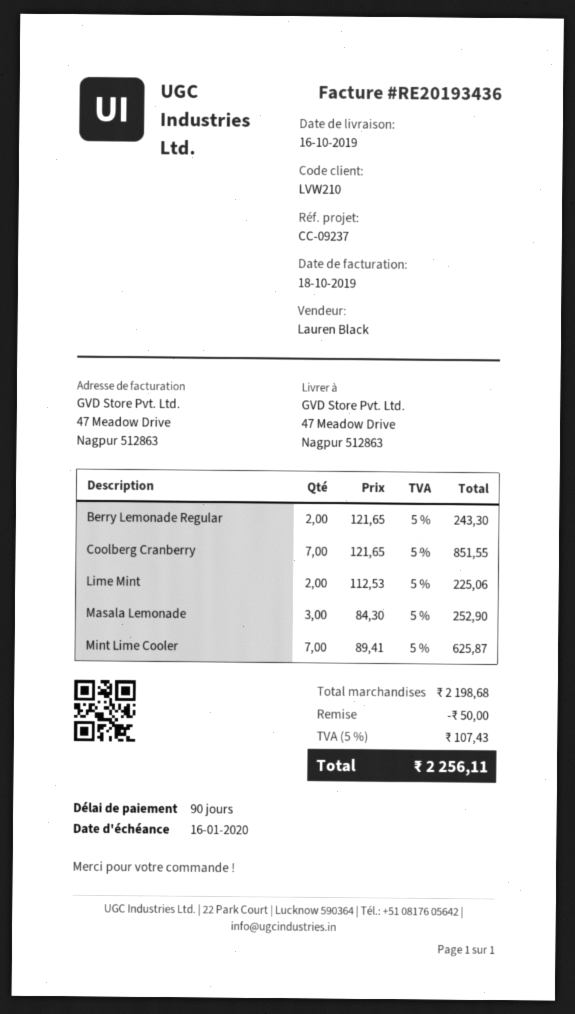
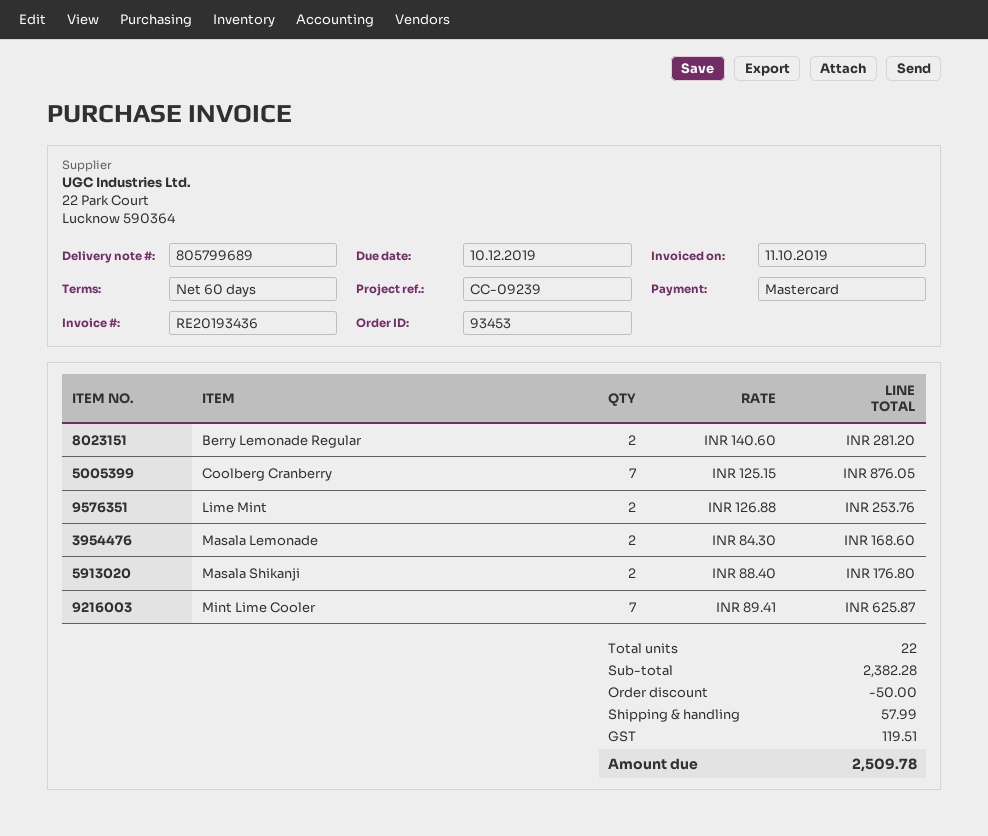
invoice date: 2019-10-18 -> 2019-10-11
payment terms: 90 days -> 60 days
due date: 2020-01-16 -> 2019-12-10
reference: CC-09237 -> CC-09239
Berry Lemonade Regular: 2 x 121.65 = 243.30 -> 2 x 140.60 = 281.20
Coolberg Cranberry: 7 x 121.65 = 851.55 -> 7 x 125.15 = 876.05
Lime Mint: 2 x 112.53 = 225.06 -> 2 x 126.88 = 253.76
Masala Lemonade: 3 x 84.30 = 252.90 -> 2 x 84.30 = 168.60
Masala Shikanji: none -> 2 x 88.40 = 176.80
subtotal: 2198.68 -> 2382.28
shipping: none -> 57.99
tax: 107.43 -> 119.51
total: 2256.11 -> 2509.78

